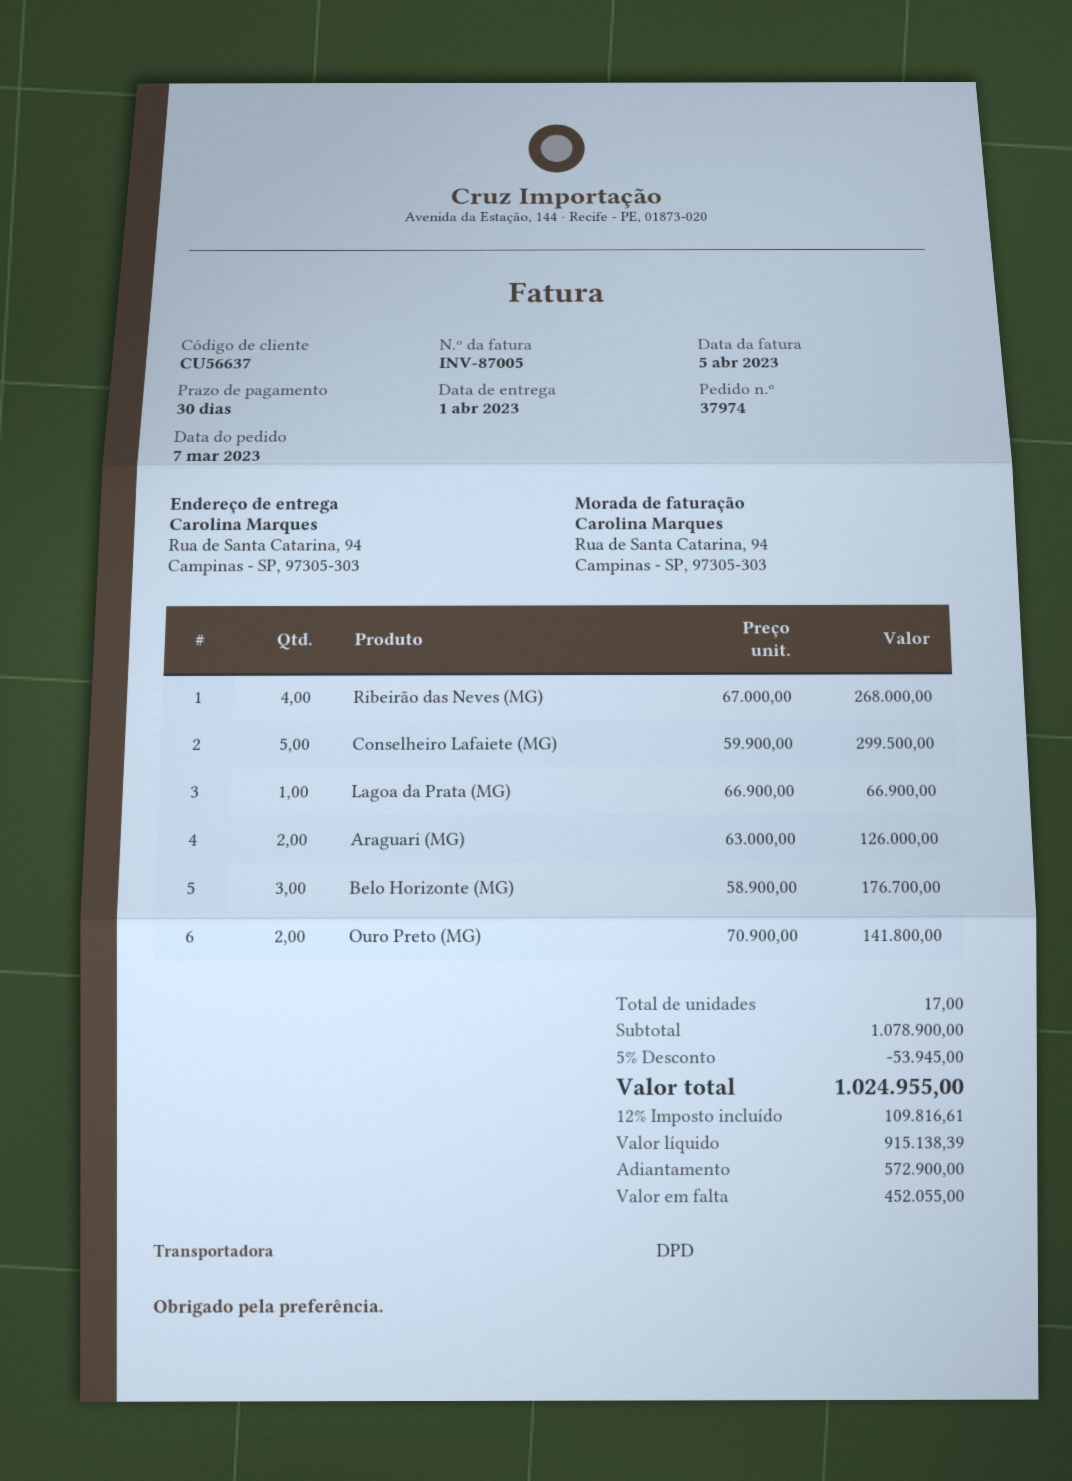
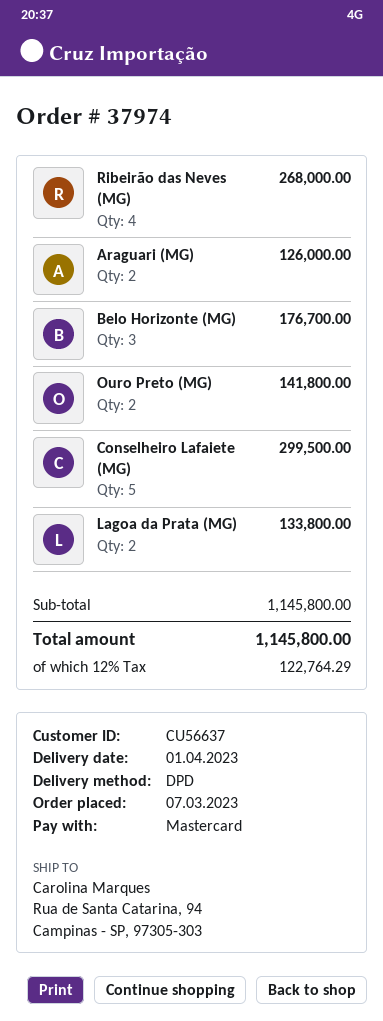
Lagoa da Prata (MG): 1 for 66900.00 -> 2 for 133800.00
subtotal: 1078900.00 -> 1145800.00
discount: 5% = 53945.00 -> none
tax: 12% = 109816.61 -> 12% = 122764.29
total: 1024955.00 -> 1145800.00

